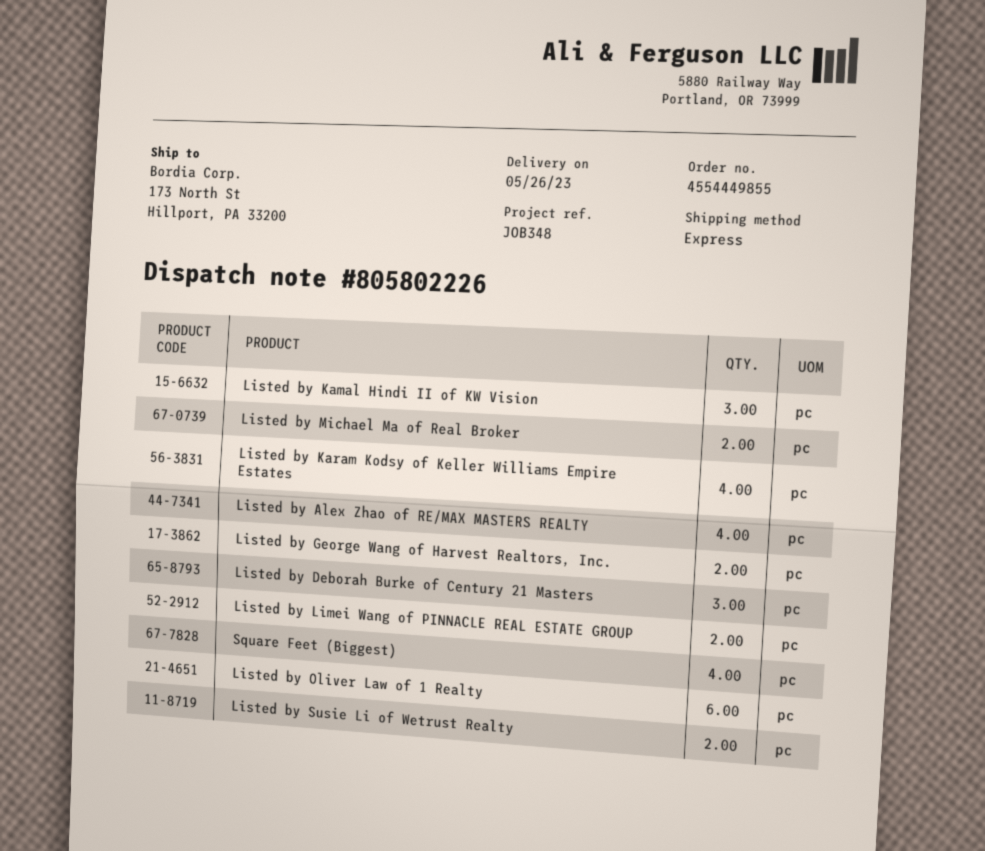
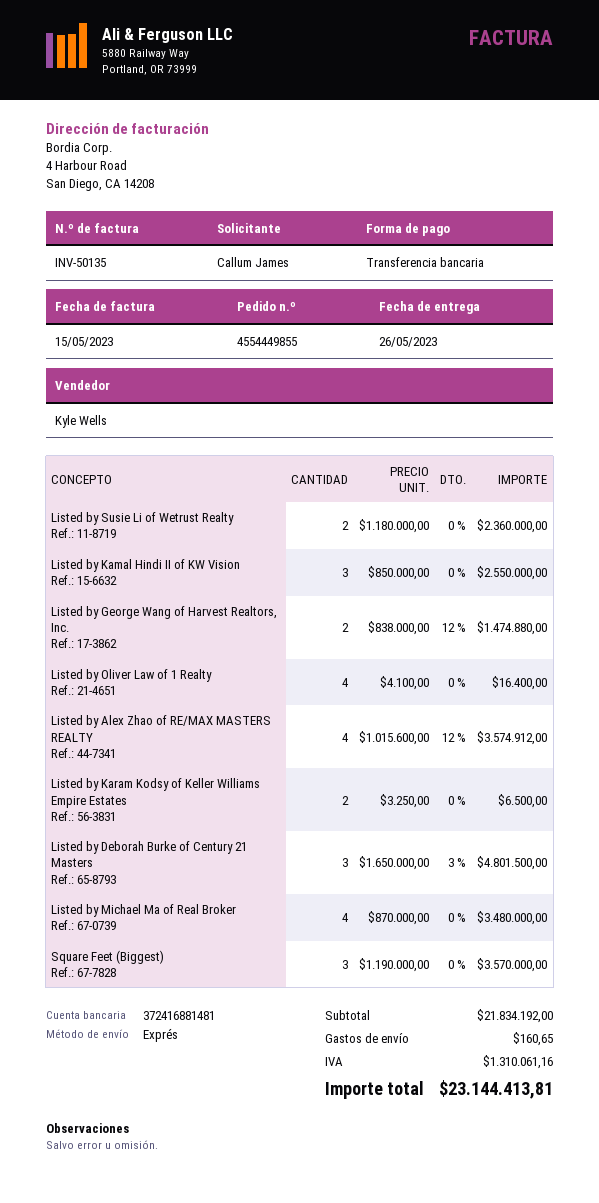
Listed by Michael Ma of Real Broker: 2 -> 4
Listed by Karam Kodsy of Keller Williams Empire Estates: 4 -> 2
Listed by Limei Wang of PINNACLE REAL ESTATE GROUP: 2 -> none
Square Feet (Biggest): 4 -> 3
Listed by Oliver Law of 1 Realty: 6 -> 4

